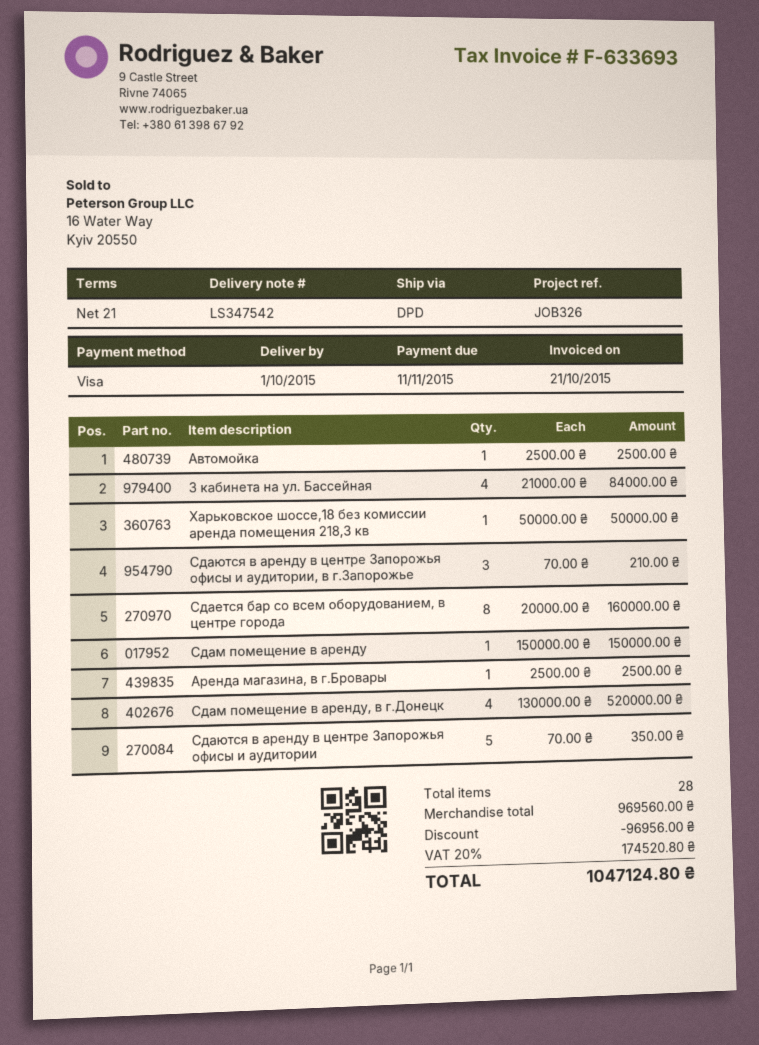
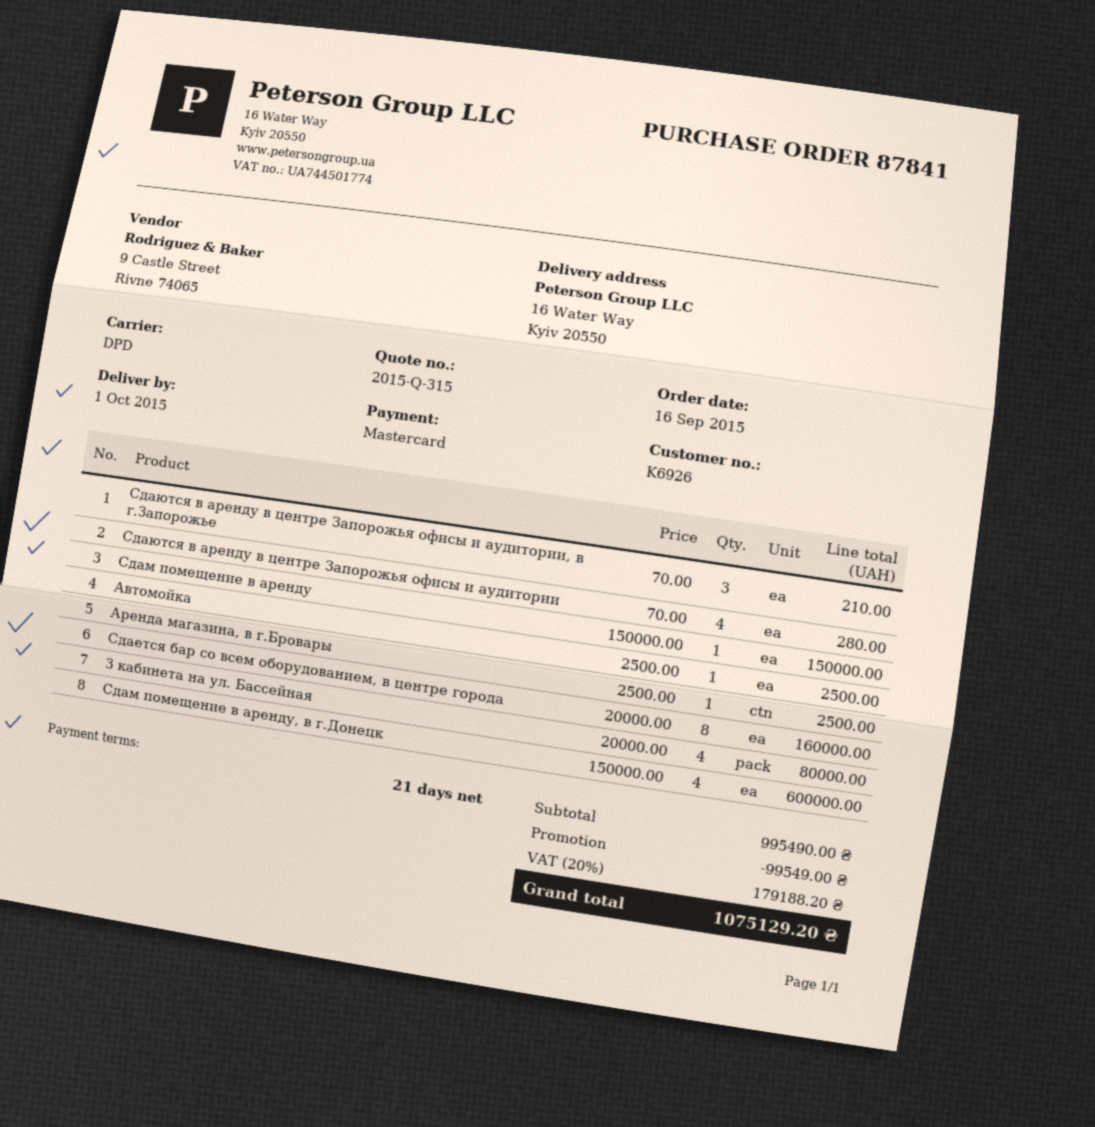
payment method: Visa -> Mastercard
3 кабинета на ул. Бассейная: 4 x 21000.00 = 84000.00 -> 4 x 20000.00 = 80000.00
Харьковское шоссе,18 без комиссии аренда помещения 218,3 кв: 1 x 50000.00 = 50000.00 -> none
Сдам помещение в аренду, в г.Донецк: 4 x 130000.00 = 520000.00 -> 4 x 150000.00 = 600000.00
Сдаются в аренду в центре Запорожья офисы и аудитории: 5 x 70.00 = 350.00 -> 4 x 70.00 = 280.00
subtotal: 969560.00 -> 995490.00
discount: 96956.00 -> 99549.00
tax: 20% = 174520.80 -> 20% = 179188.20
total: 1047124.80 -> 1075129.20

